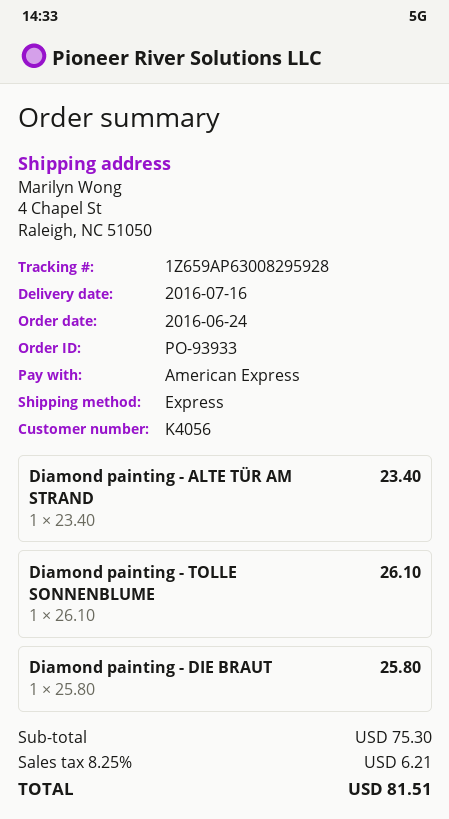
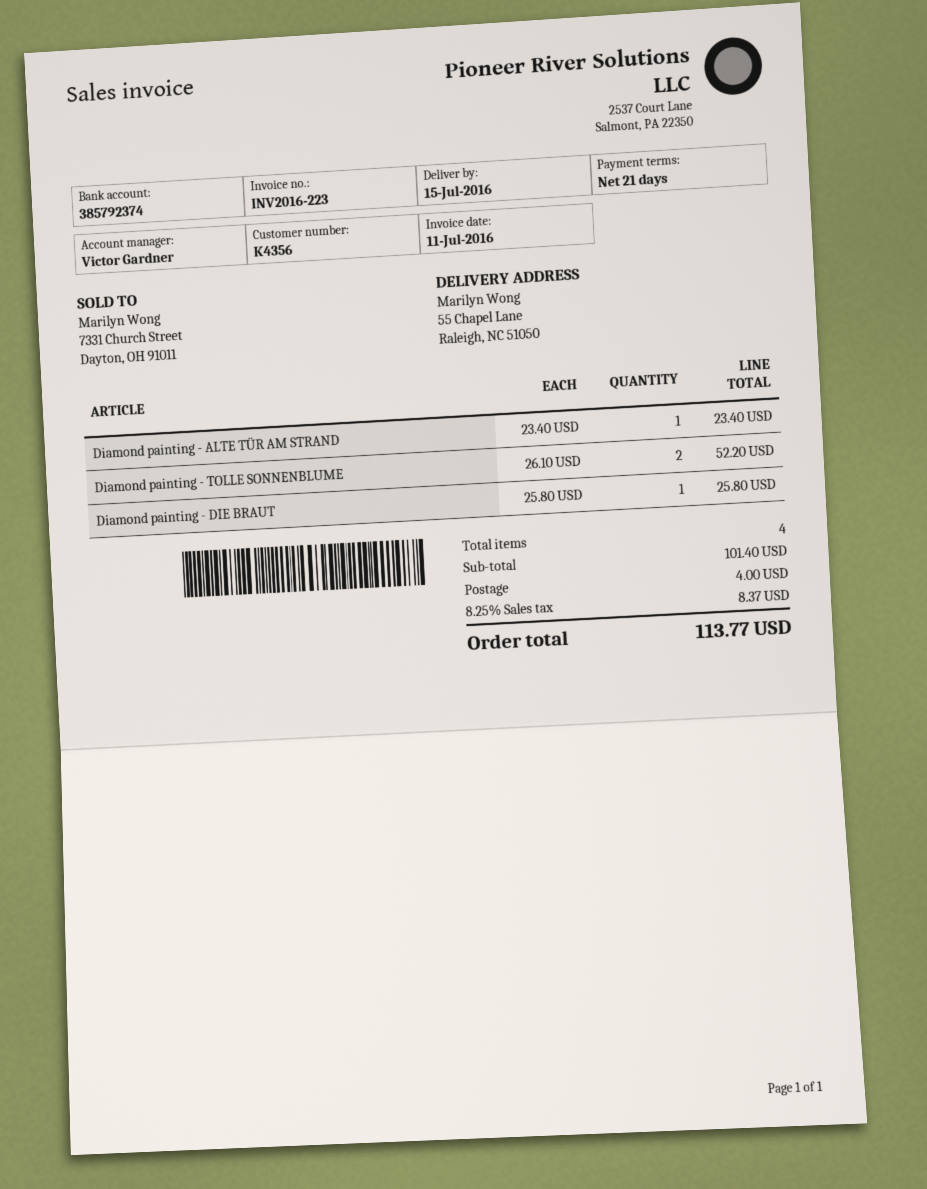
delivery date: 2016-07-16 -> 2016-07-15
customer number: K4056 -> K4356
ship to: 4 Chapel St, Raleigh, NC 51050 -> 55 Chapel Lane, Raleigh, NC 51050
Diamond painting - TOLLE SONNENBLUME: 1 x 26.10 = 26.10 -> 2 x 26.10 = 52.20
subtotal: 75.30 -> 101.40
shipping: none -> 4.00
tax: 8.25% = 6.21 -> 8.25% = 8.37
total: 81.51 -> 113.77

